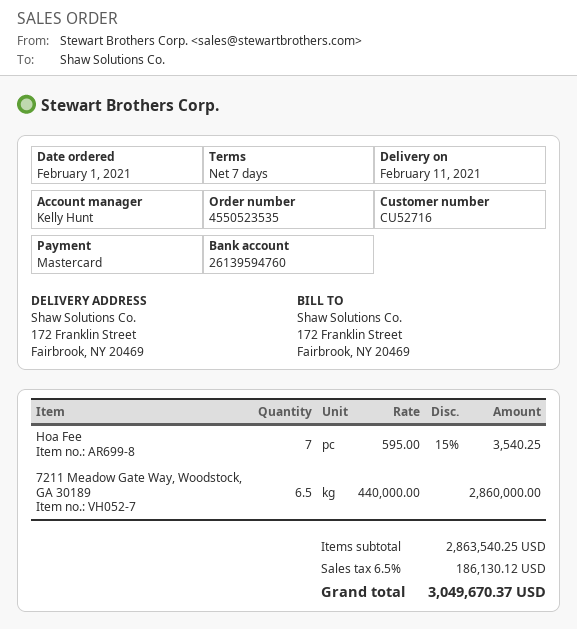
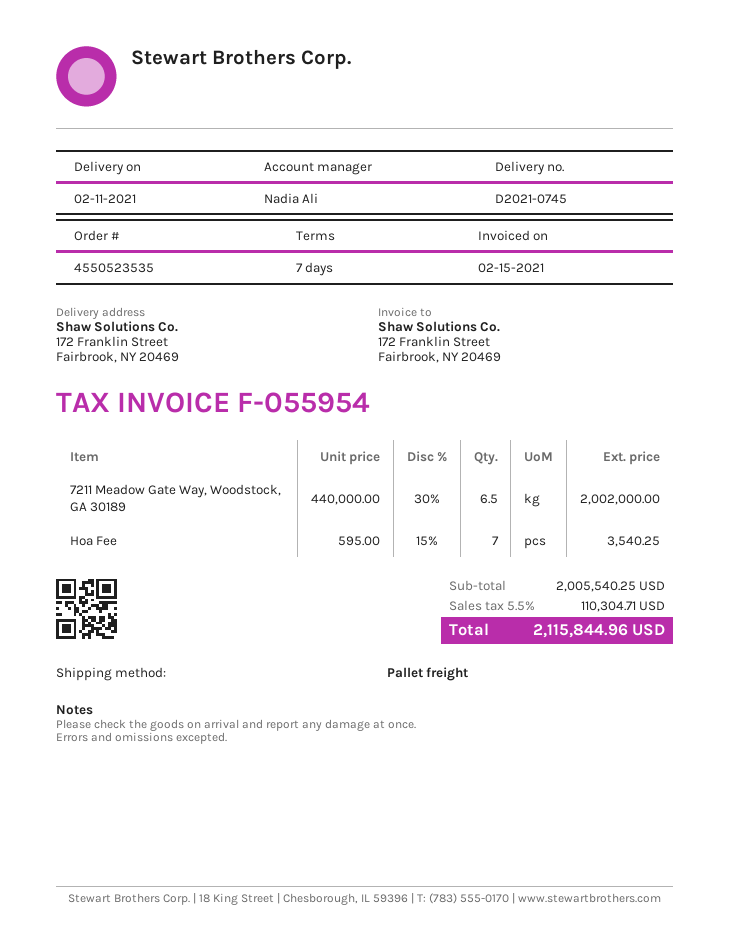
sales rep: Kelly Hunt -> Nadia Ali
7211 Meadow Gate Way, Woodstock, GA 30189: 6.5 x 440000.00 = 2860000.00 -> 6.5 x 440000.00 - 30% = 2002000.00
subtotal: 2863540.25 -> 2005540.25
tax: 6.5% = 186130.12 -> 5.5% = 110304.71
total: 3049670.37 -> 2115844.96

